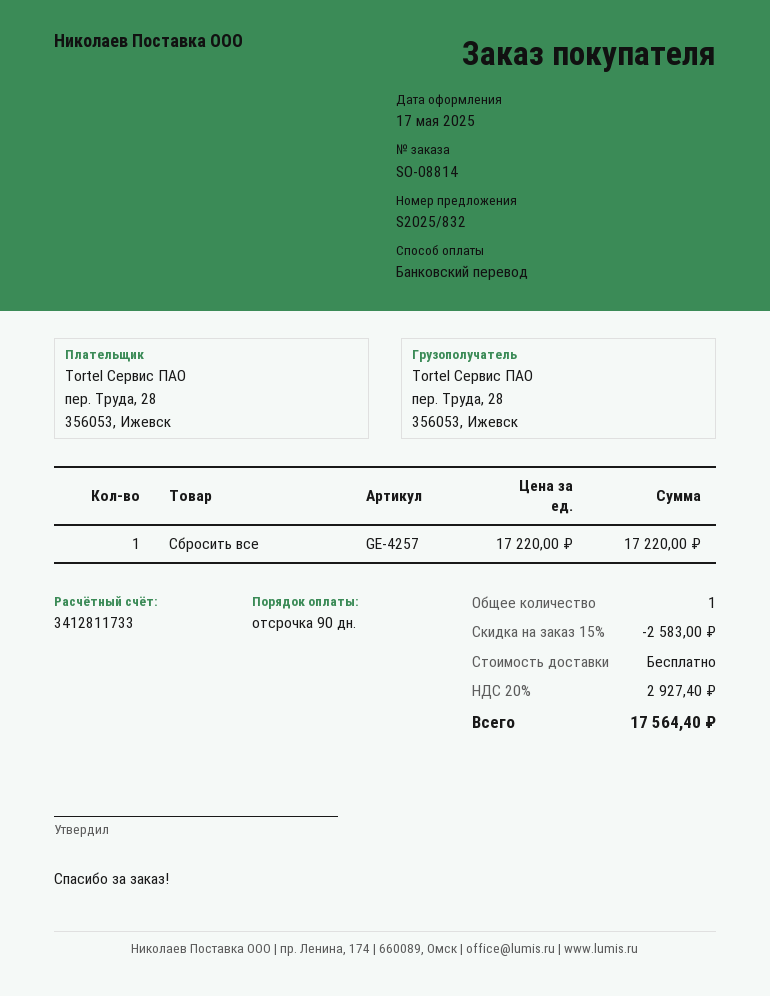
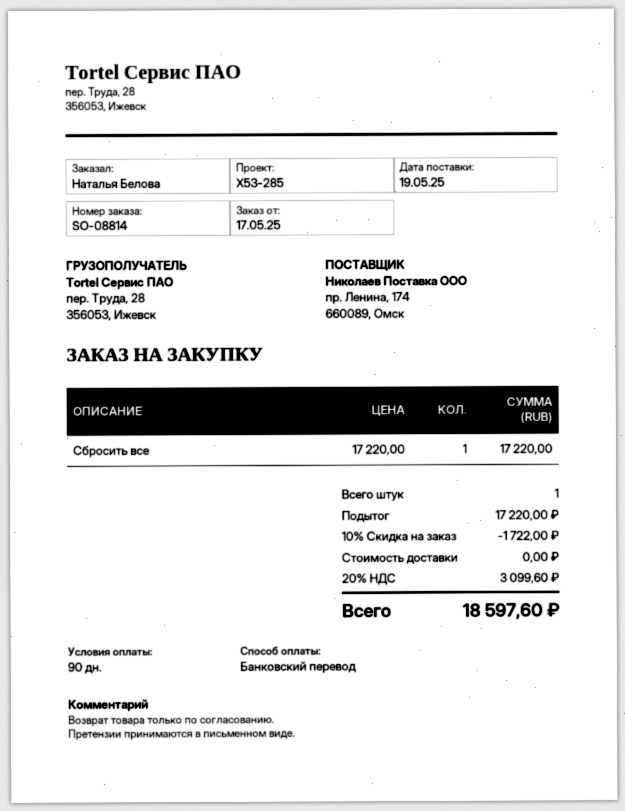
discount: 15% = 2583.00 -> 10% = 1722.00
tax: 20% = 2927.40 -> 20% = 3099.60
total: 17564.40 -> 18597.60

